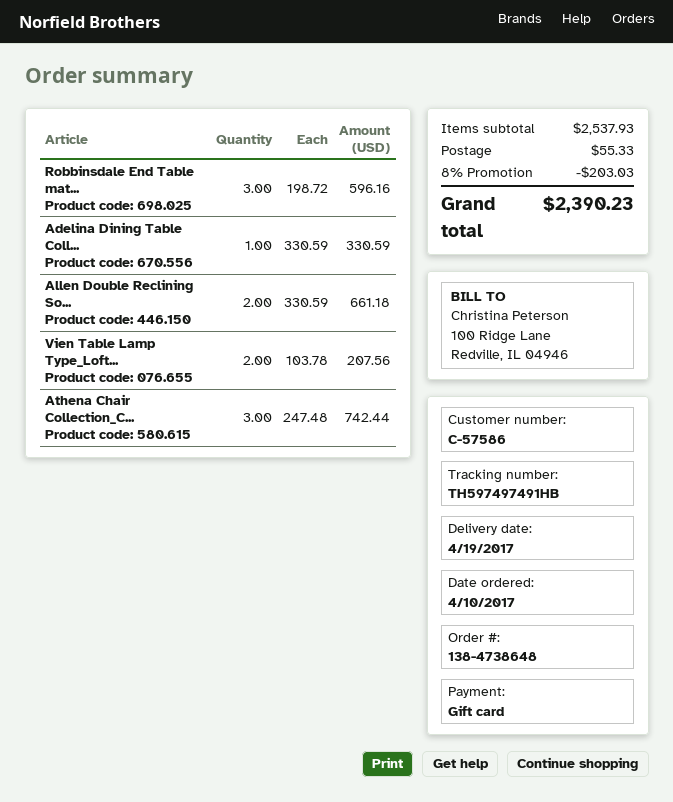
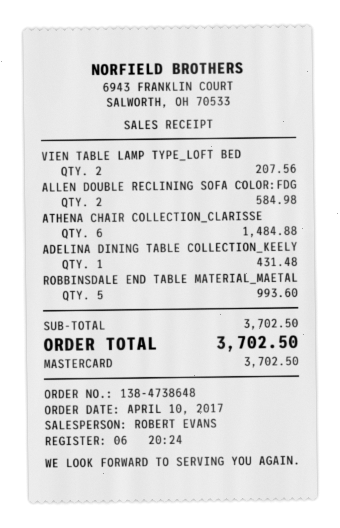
payment method: gift card -> Mastercard
Robbinsdale End Table mat...: 3 for 596.16 -> 5 for 993.60
Adelina Dining Table Coll...: 1 for 330.59 -> 1 for 431.48
Allen Double Reclining So...: 2 for 661.18 -> 2 for 584.98
Athena Chair Collection_C...: 3 for 742.44 -> 6 for 1484.88
subtotal: 2537.93 -> 3702.50
discount: 8% = 203.03 -> none
shipping: 55.33 -> none
total: 2390.23 -> 3702.50

